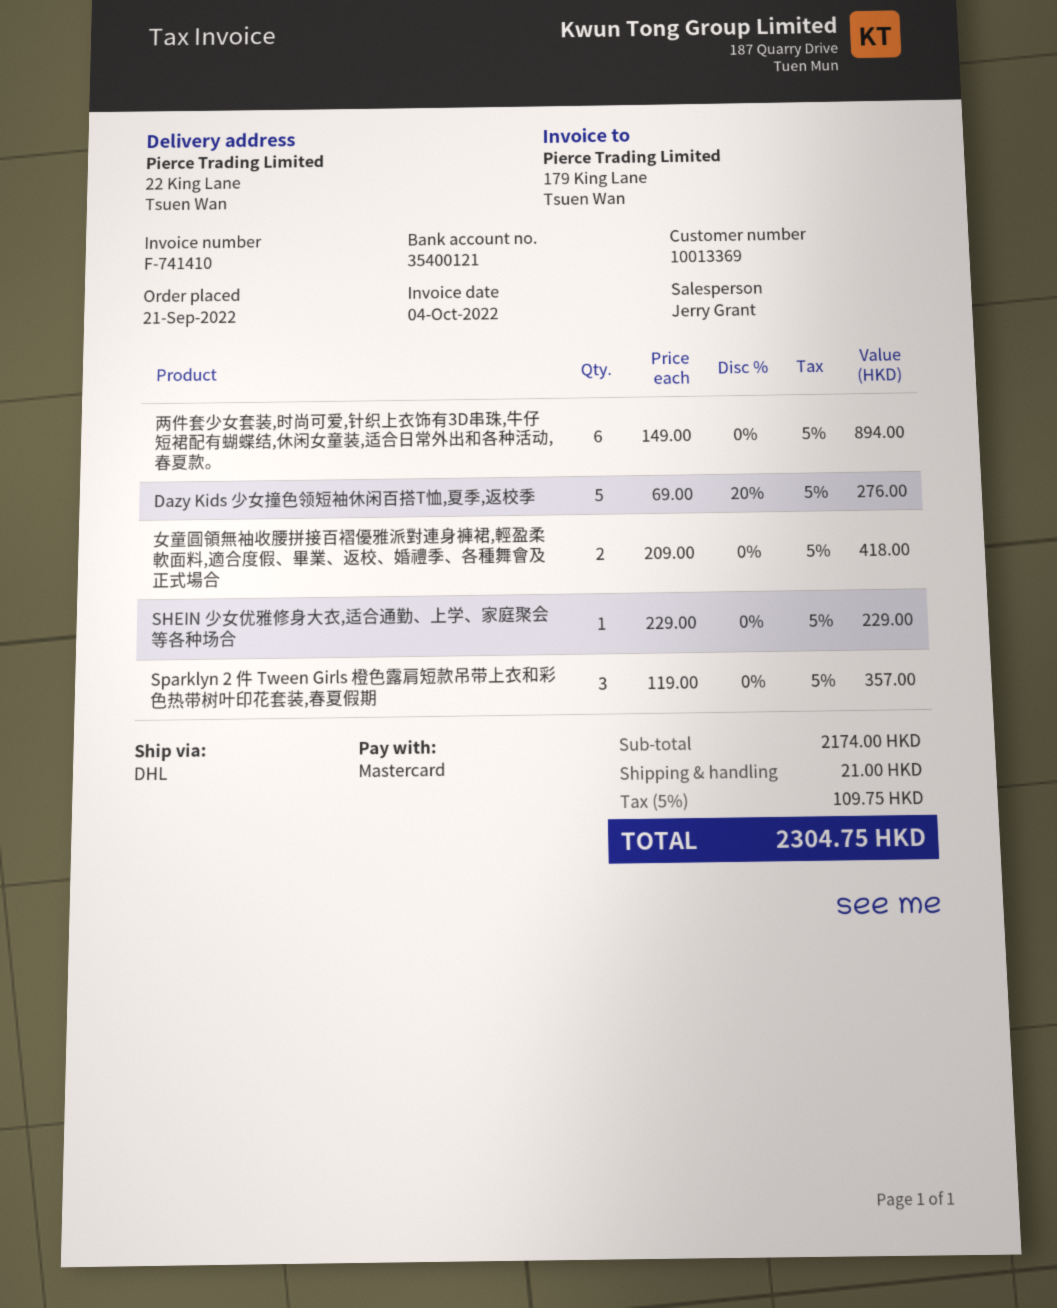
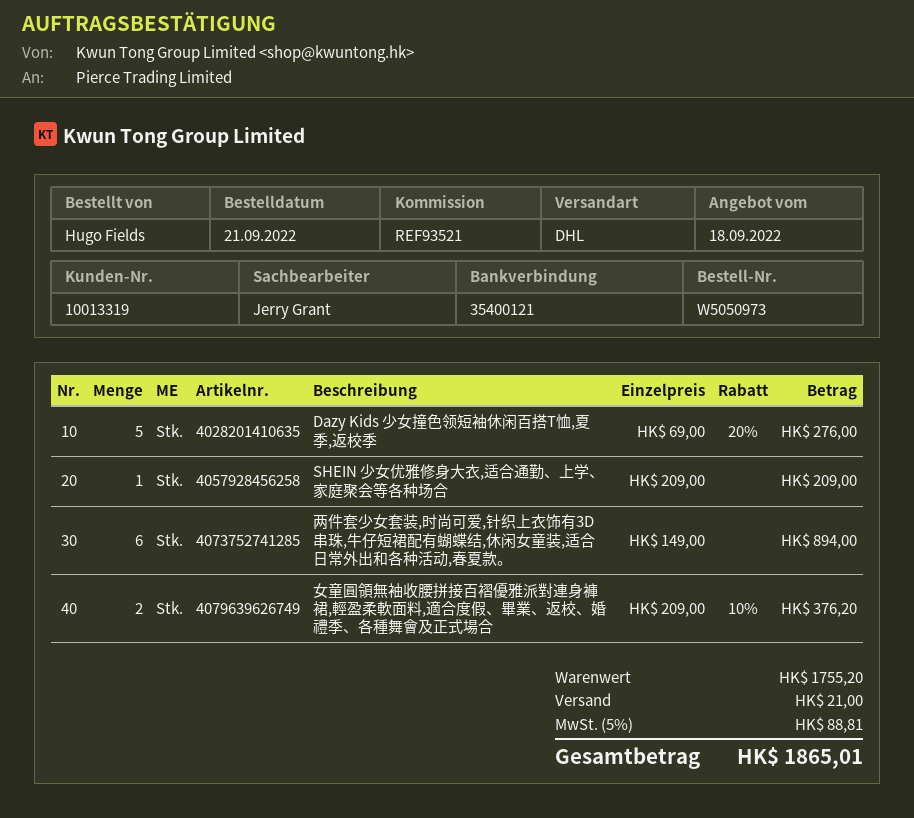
customer number: 10013369 -> 10013319
女童圓領無袖收腰拼接百褶優雅派對連身褲裙,輕盈柔軟面料,適合度假、畢業、返校、婚禮季、各種舞會及正式場合: 2 x 209.00 = 418.00 -> 2 x 209.00 - 10% = 376.20
SHEIN 少女优雅修身大衣,适合通勤、上学、家庭聚会等各种场合: 1 x 229.00 = 229.00 -> 1 x 209.00 = 209.00
Sparklyn 2 件 Tween Girls 橙色露肩短款吊带上衣和彩色热带树叶印花套装,春夏假期: 3 x 119.00 = 357.00 -> none
subtotal: 2174.00 -> 1755.20
tax: 5% = 109.75 -> 5% = 88.81
total: 2304.75 -> 1865.01

